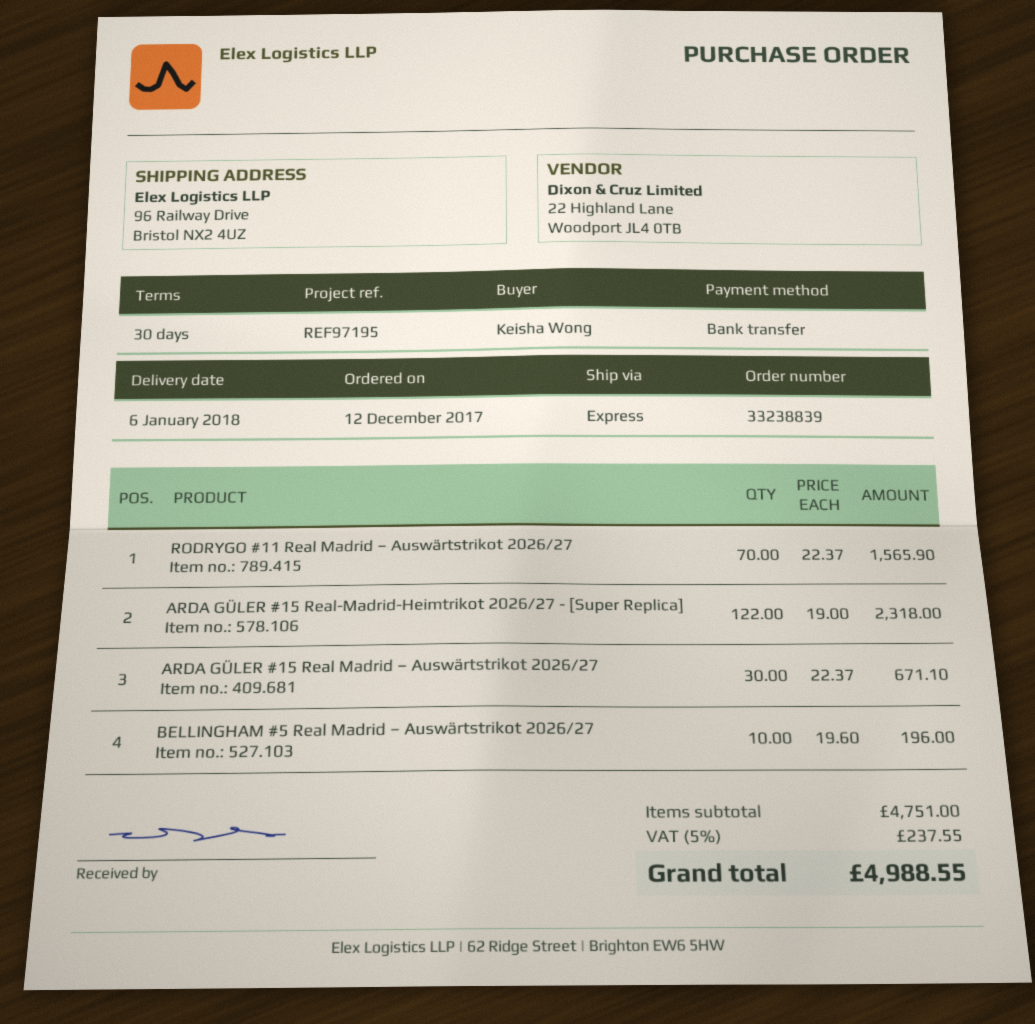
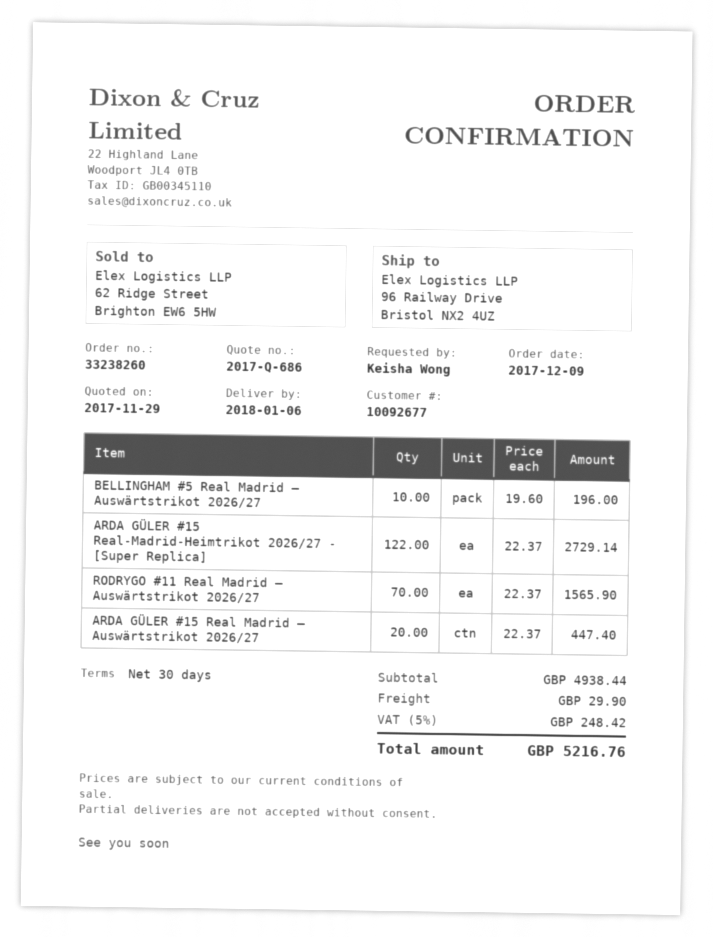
order number: 33238839 -> 33238260
order date: 2017-12-12 -> 2017-12-09
ARDA GÜLER #15 Real-Madrid-Heimtrikot 2026/27 - [Super Replica]: 122 x 19.00 = 2318.00 -> 122 x 22.37 = 2729.14
ARDA GÜLER #15 Real Madrid – Auswärtstrikot 2026/27: 30 x 22.37 = 671.10 -> 20 x 22.37 = 447.40
subtotal: 4751.00 -> 4938.44
shipping: none -> 29.90
tax: 5% = 237.55 -> 5% = 248.42
total: 4988.55 -> 5216.76

